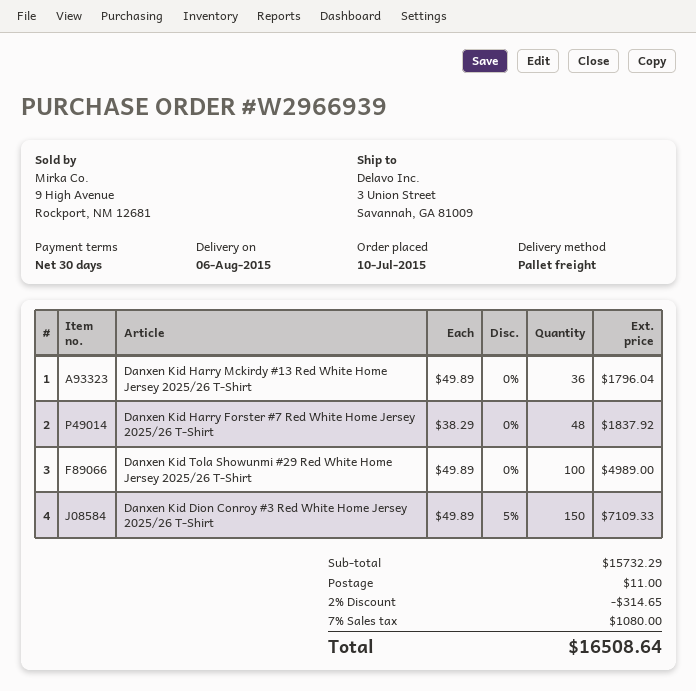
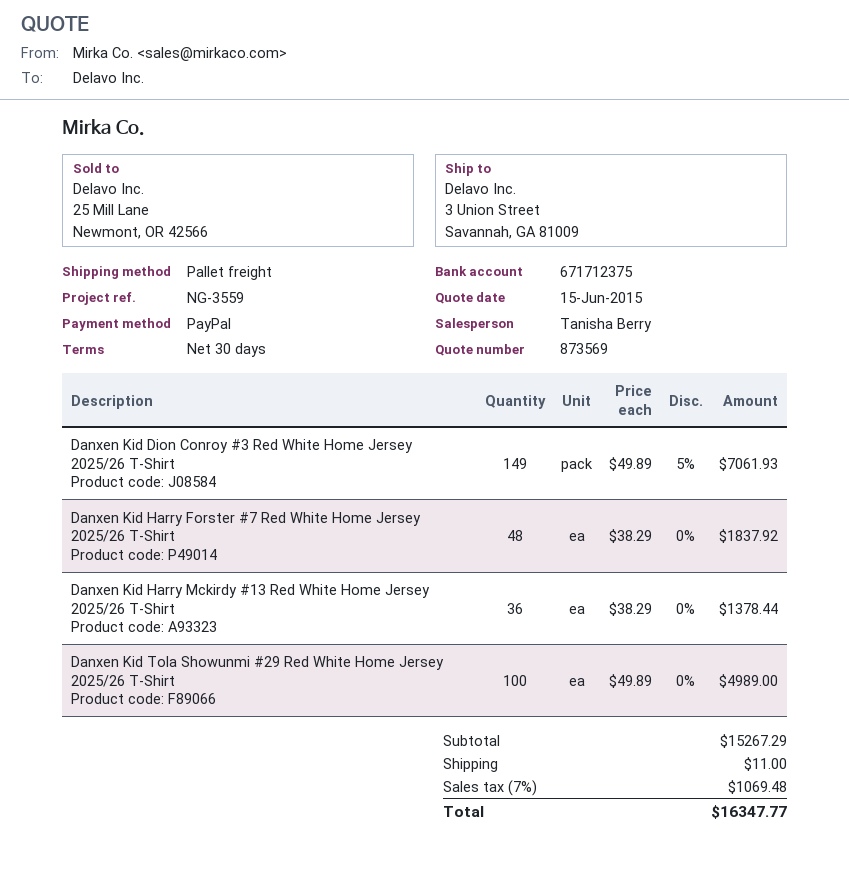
Danxen Kid Harry Mckirdy #13 Red White Home Jersey 2025/26 T-Shirt: 36 x 49.89 = 1796.04 -> 36 x 38.29 = 1378.44
Danxen Kid Dion Conroy #3 Red White Home Jersey 2025/26 T-Shirt: 150 x 49.89 - 5% = 7109.33 -> 149 x 49.89 - 5% = 7061.93
subtotal: 15732.29 -> 15267.29
discount: 2% = 314.65 -> none
tax: 7% = 1080.00 -> 7% = 1069.48
total: 16508.64 -> 16347.77

